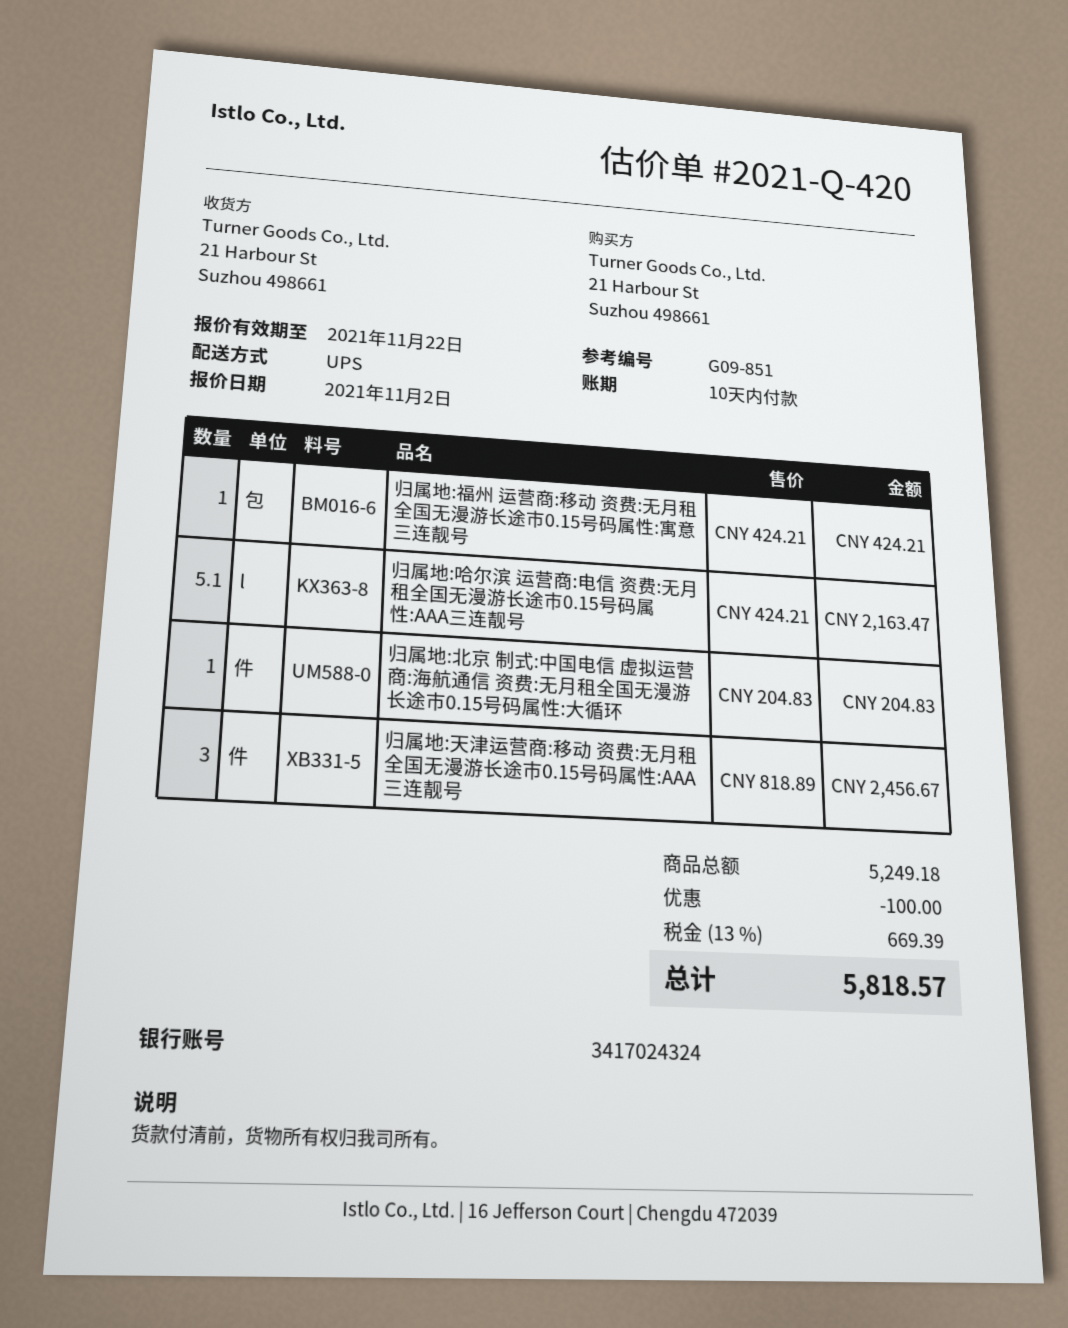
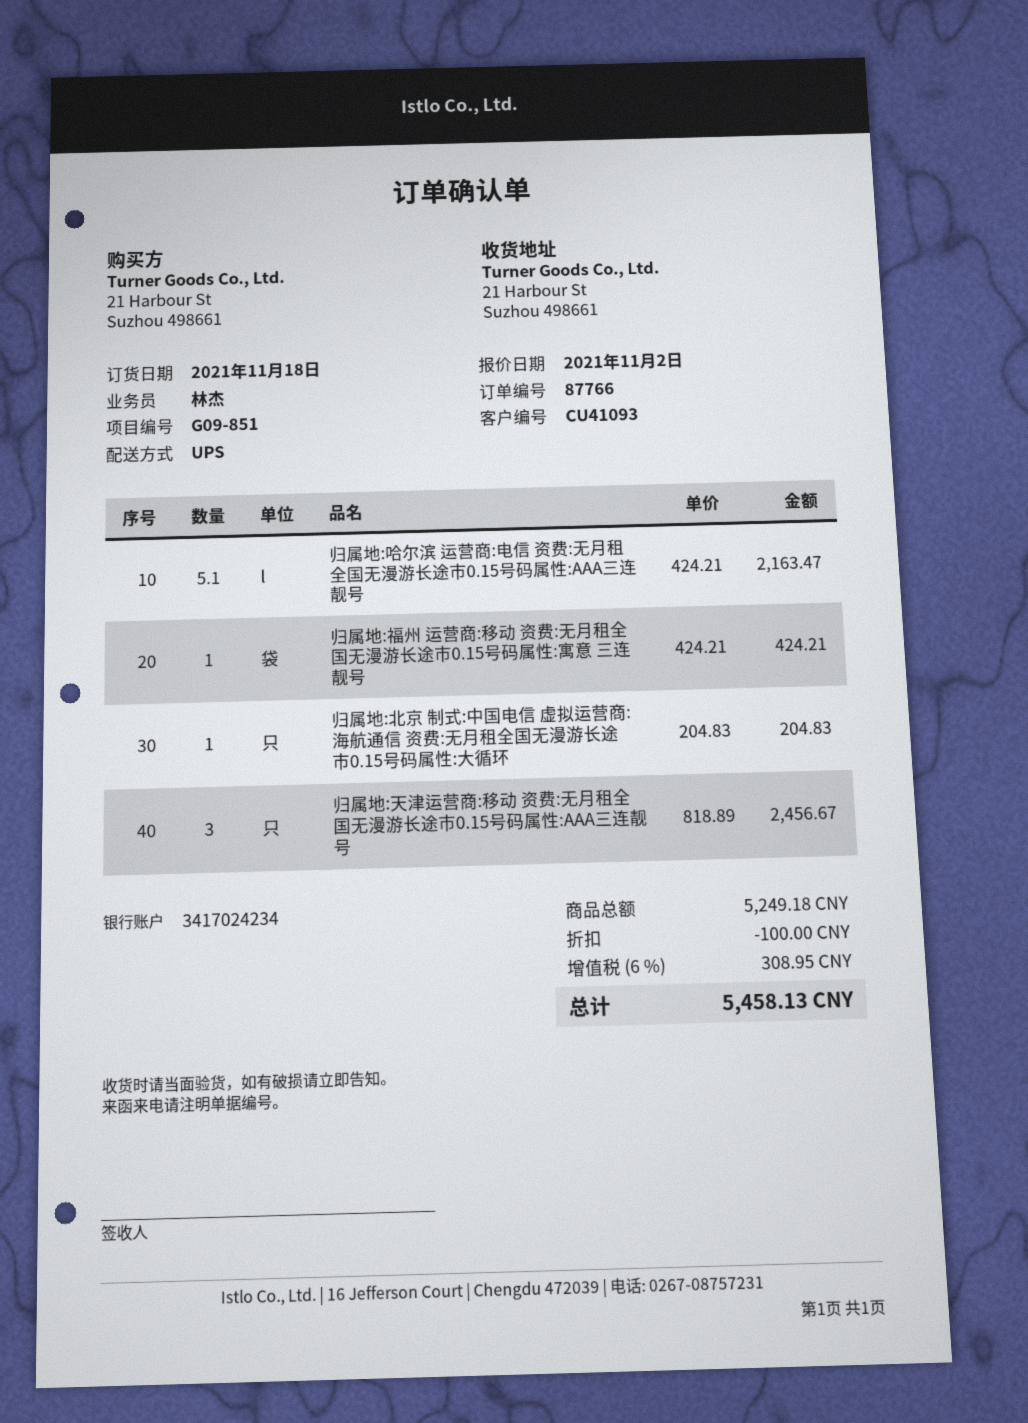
bank account: 3417024324 -> 3417024234
tax: 13% = 669.39 -> 6% = 308.95
total: 5818.57 -> 5458.13

